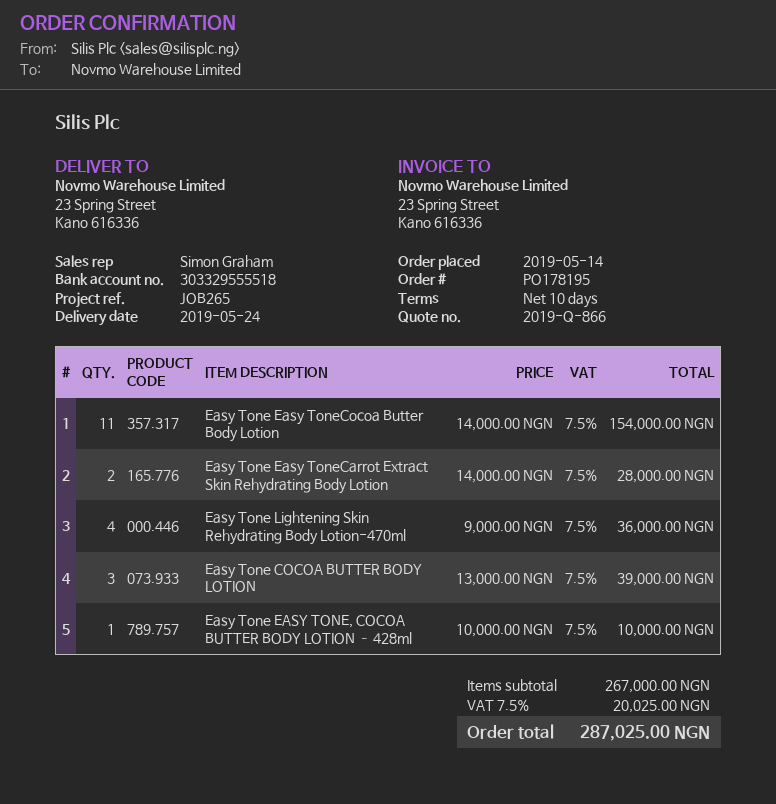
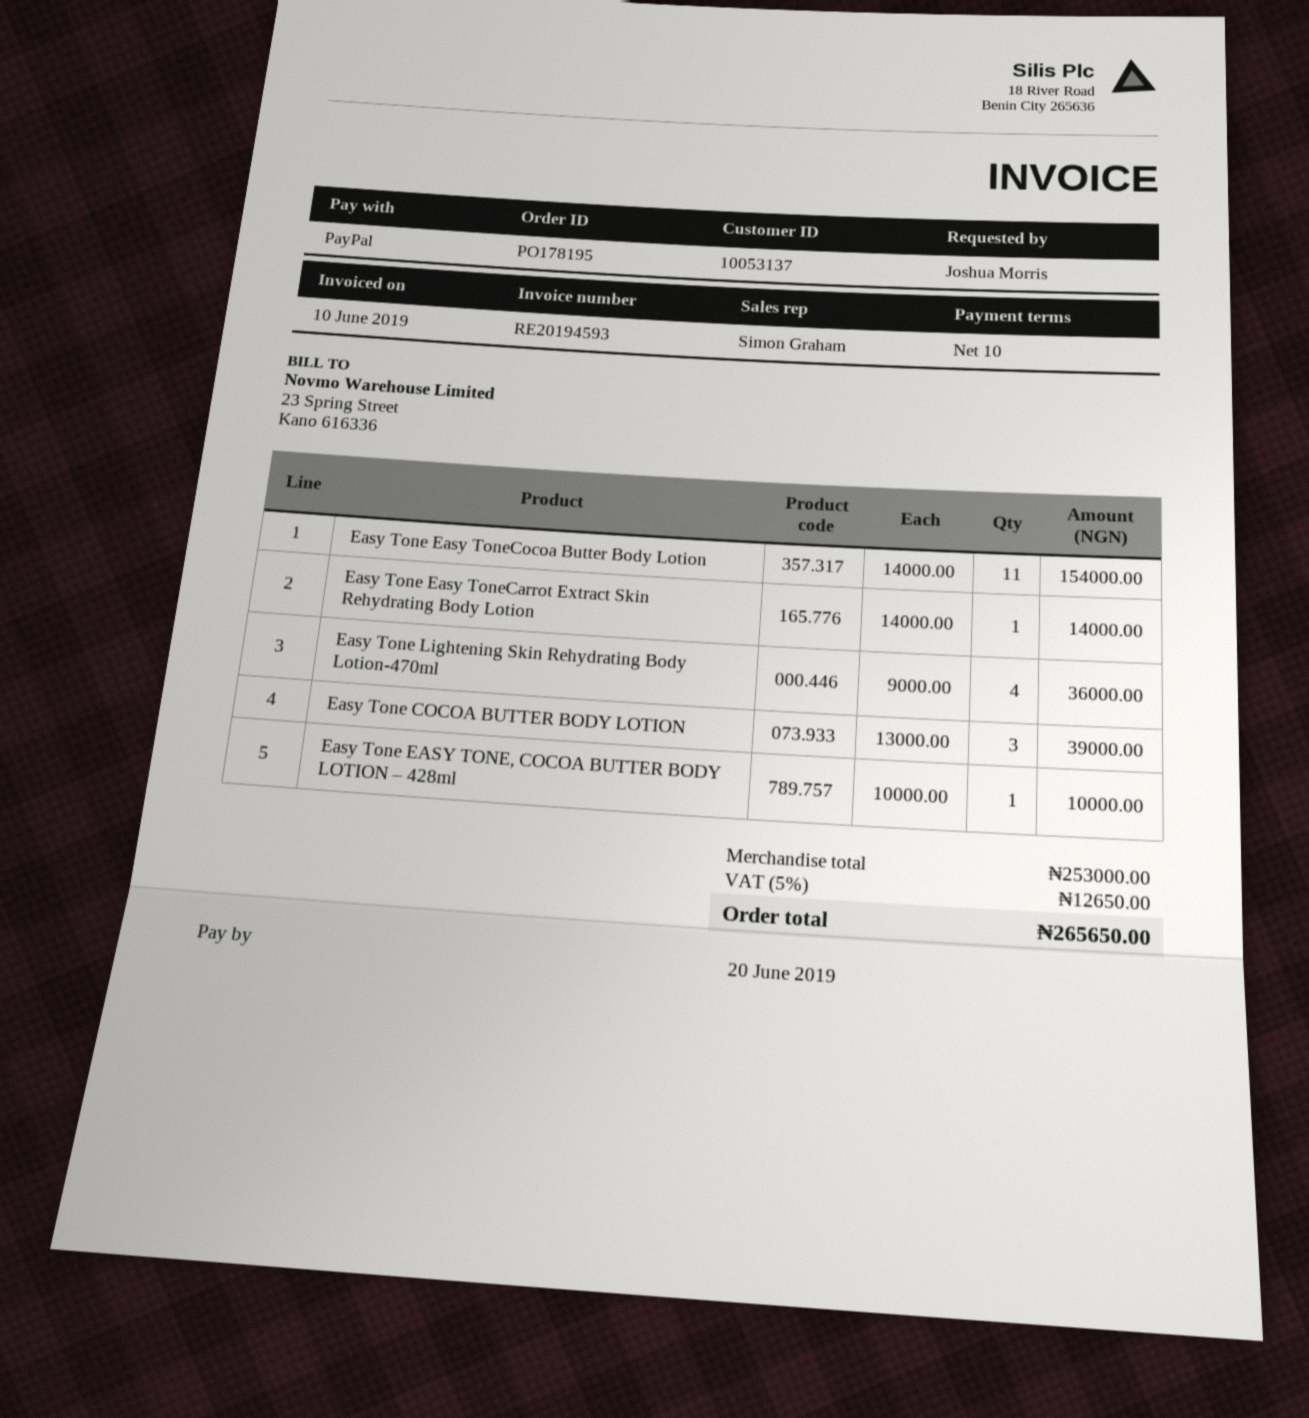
Easy Tone Easy ToneCarrot Extract Skin Rehydrating Body Lotion: 2 x 14000.00 = 28000.00 -> 1 x 14000.00 = 14000.00
subtotal: 267000.00 -> 253000.00
tax: 7.5% = 20025.00 -> 5% = 12650.00
total: 287025.00 -> 265650.00

